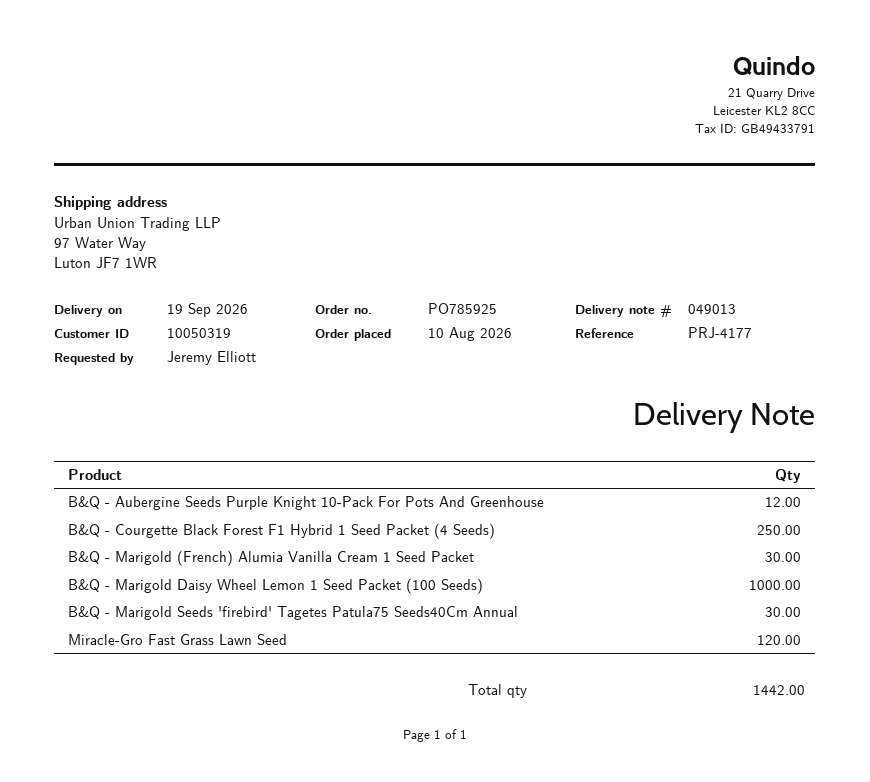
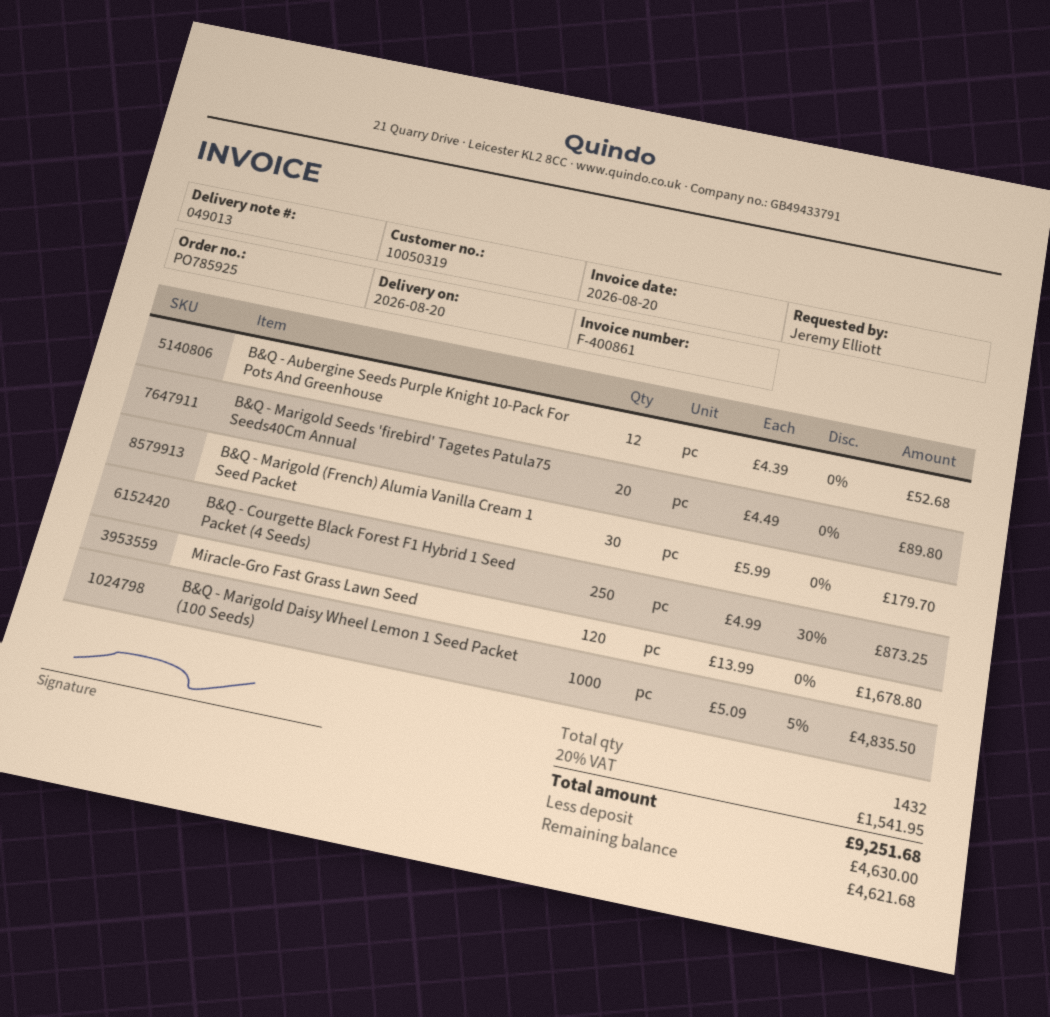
delivery date: 2026-09-19 -> 2026-08-20
B&Q - Marigold Seeds 'firebird' Tagetes Patula75 Seeds40Cm Annual: 30 -> 20
total quantity: 1442 -> 1432

